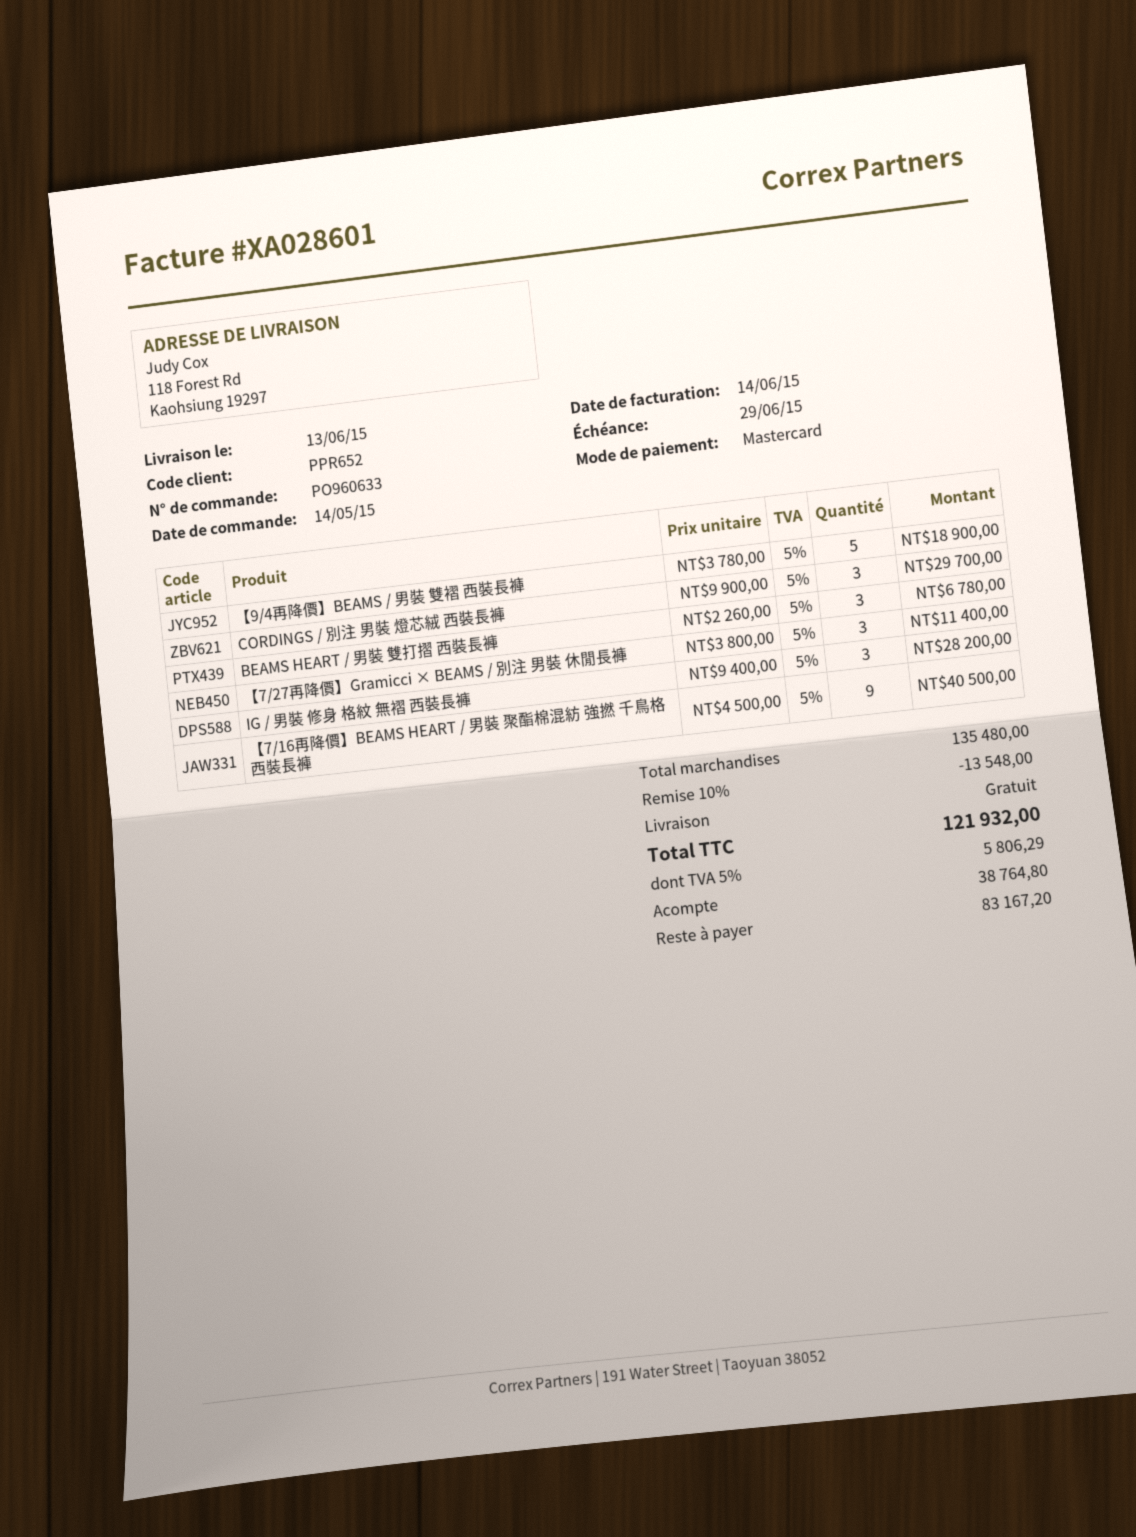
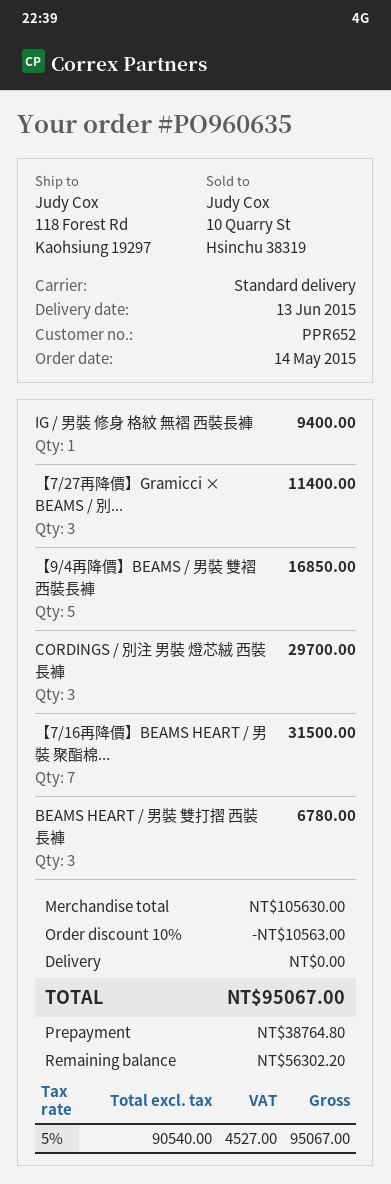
order number: PO960633 -> PO960635
【9/4再降價】BEAMS / 男裝 雙褶 西裝長褲: 5 for 18900.00 -> 5 for 16850.00
IG / 男裝 修身 格紋 無褶 西裝長褲: 3 for 28200.00 -> 1 for 9400.00
【7/16再降價】BEAMS HEART / 男裝 聚酯棉混紡 強撚 千鳥格 西裝長褲: 9 for 40500.00 -> 7 for 31500.00
subtotal: 135480.00 -> 105630.00
discount: 10% = 13548.00 -> 10% = 10563.00
tax: 5% = 5806.29 -> 5% = 4527.00
total: 121932.00 -> 95067.00
balance: 83167.20 -> 56302.20

